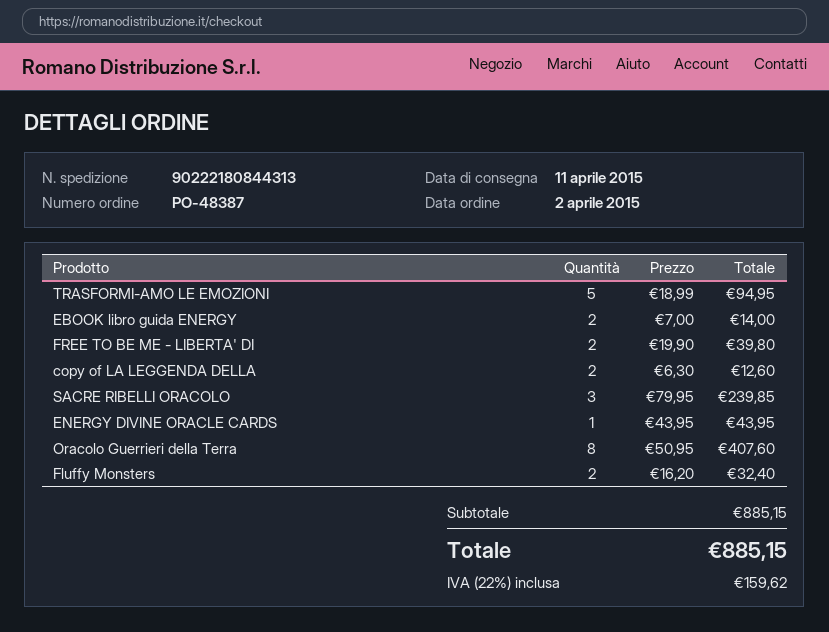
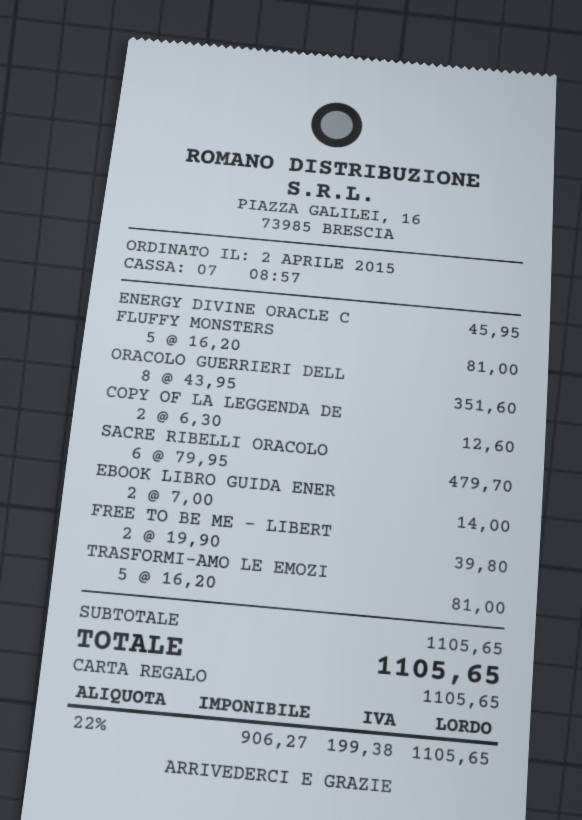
TRASFORMI-AMO LE EMOZIONI: 5 x 18.99 = 94.95 -> 5 x 16.20 = 81.00
SACRE RIBELLI ORACOLO: 3 x 79.95 = 239.85 -> 6 x 79.95 = 479.70
ENERGY DIVINE ORACLE CARDS: 1 x 43.95 = 43.95 -> 1 x 45.95 = 45.95
Oracolo Guerrieri della Terra: 8 x 50.95 = 407.60 -> 8 x 43.95 = 351.60
Fluffy Monsters: 2 x 16.20 = 32.40 -> 5 x 16.20 = 81.00
subtotal: 885.15 -> 1105.65
tax: 22% = 159.62 -> 22% = 199.38
total: 885.15 -> 1105.65

